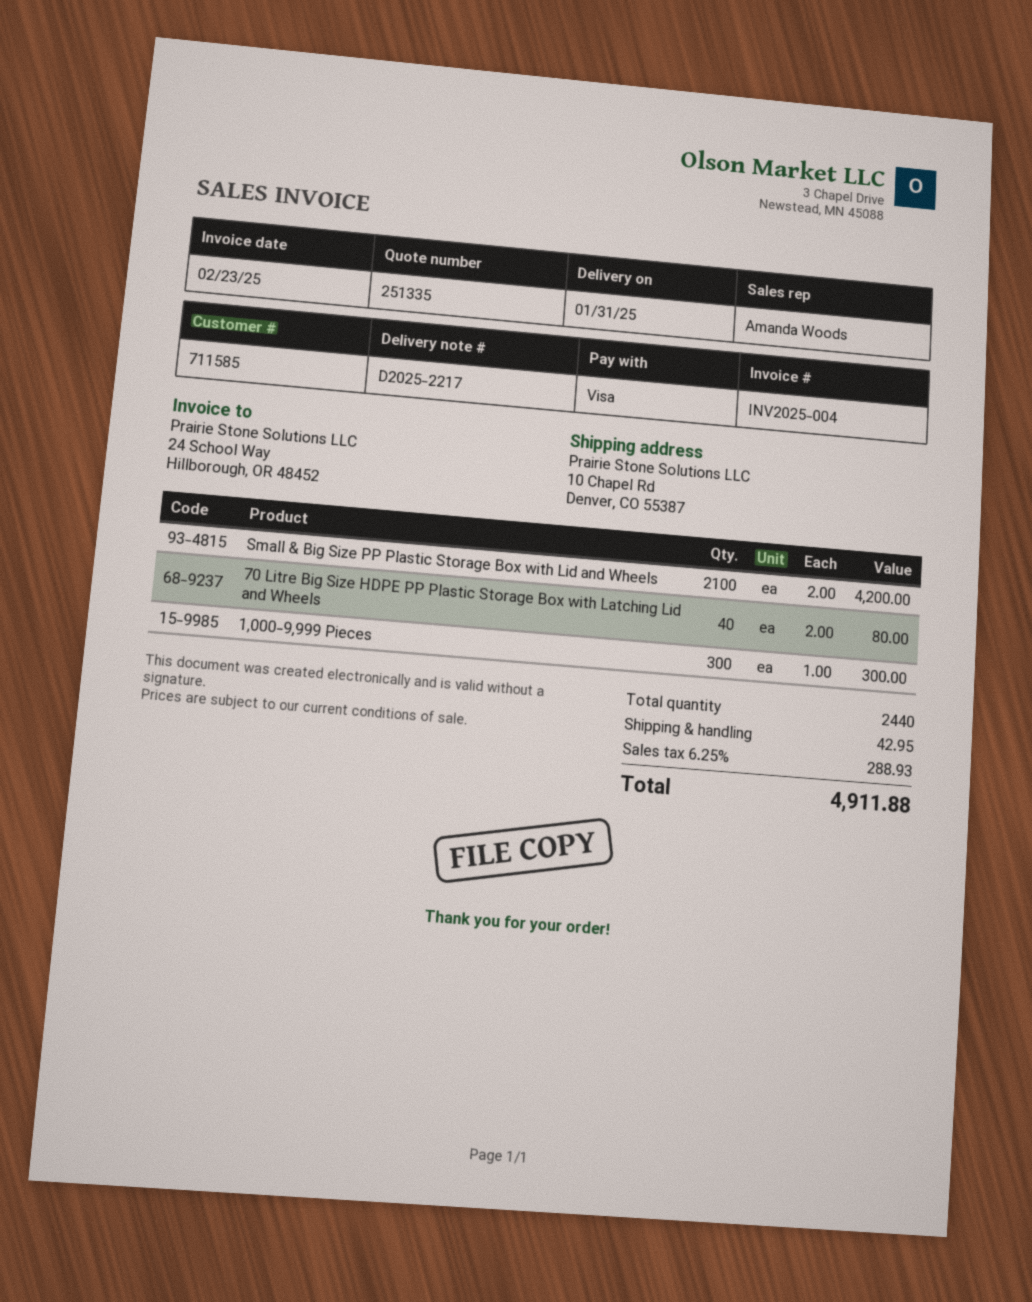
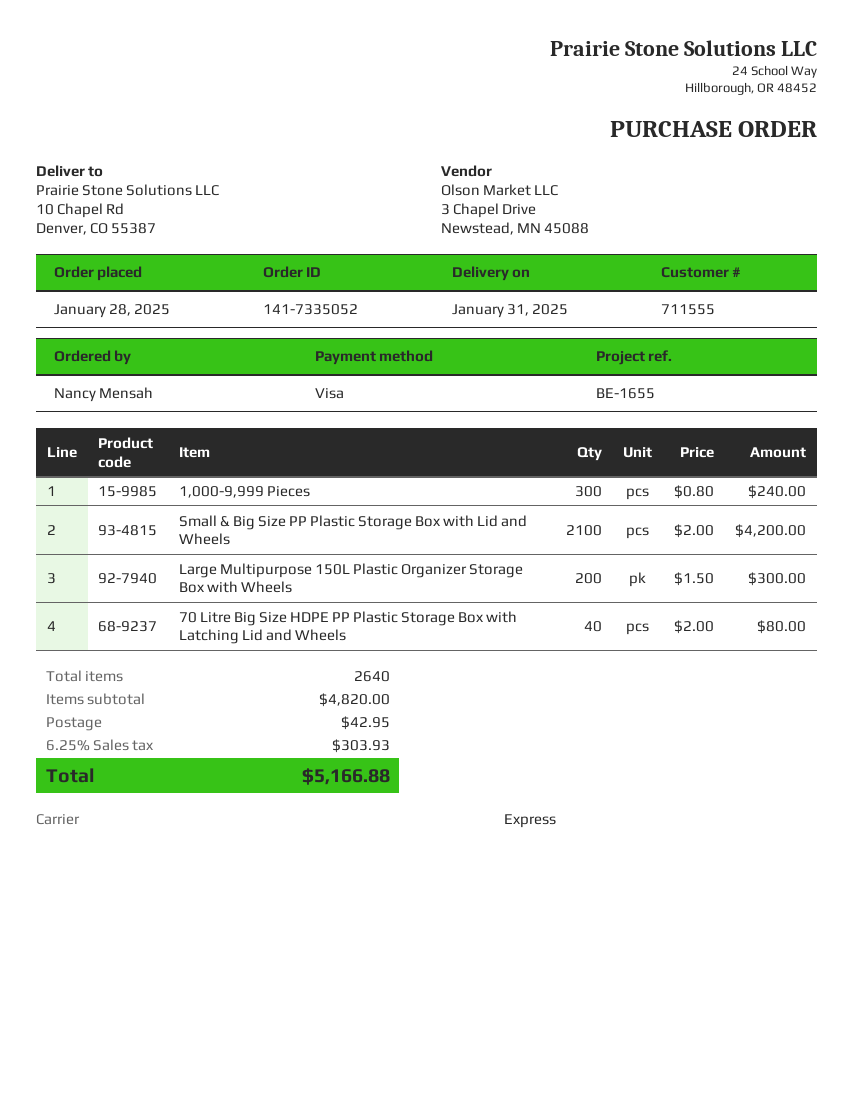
customer number: 711585 -> 711555
1,000-9,999 Pieces: 300 x 1.00 = 300.00 -> 300 x 0.80 = 240.00
Large Multipurpose 150L Plastic Organizer Storage Box with Wheels: none -> 200 x 1.50 = 300.00
total quantity: 2440 -> 2640
tax: 6.25% = 288.93 -> 6.25% = 303.93
total: 4911.88 -> 5166.88

